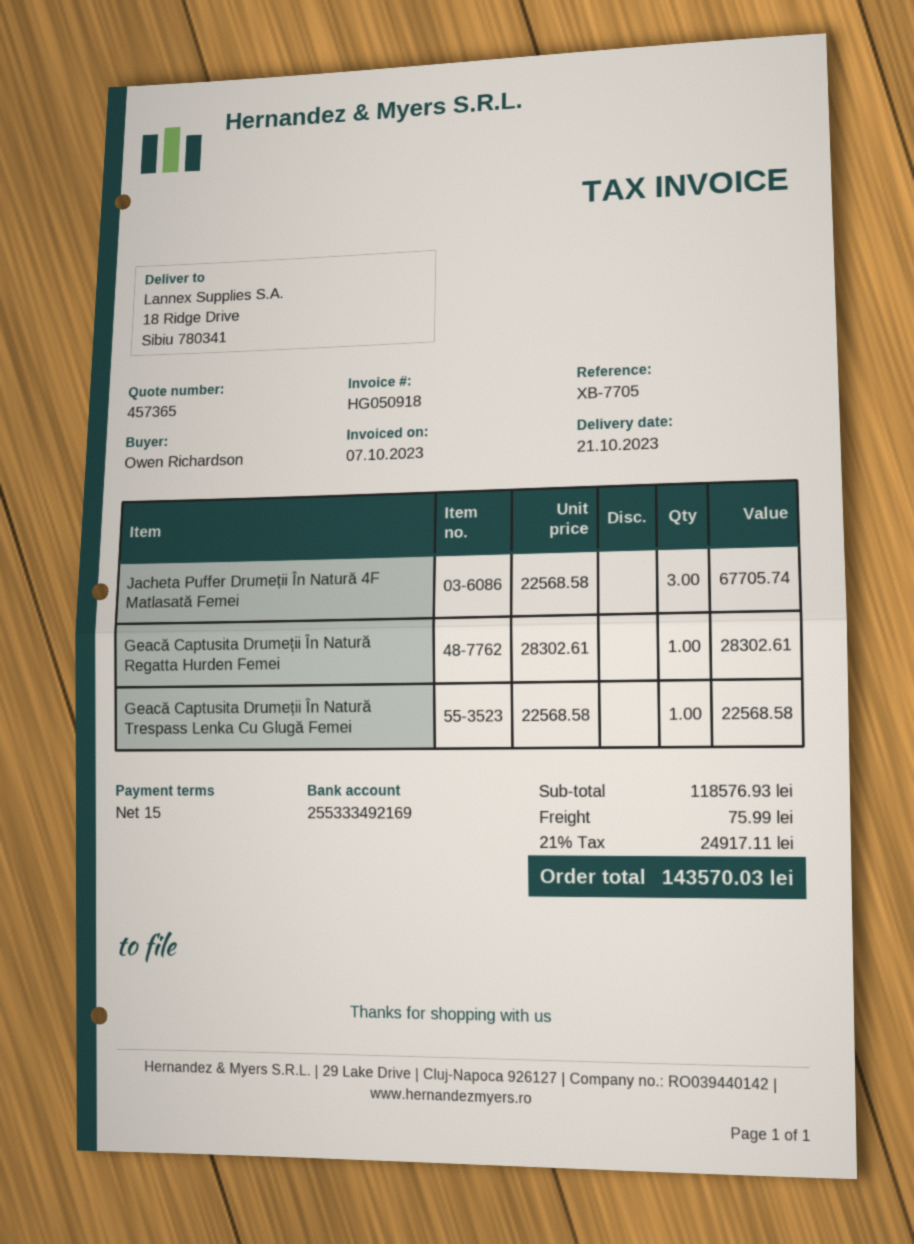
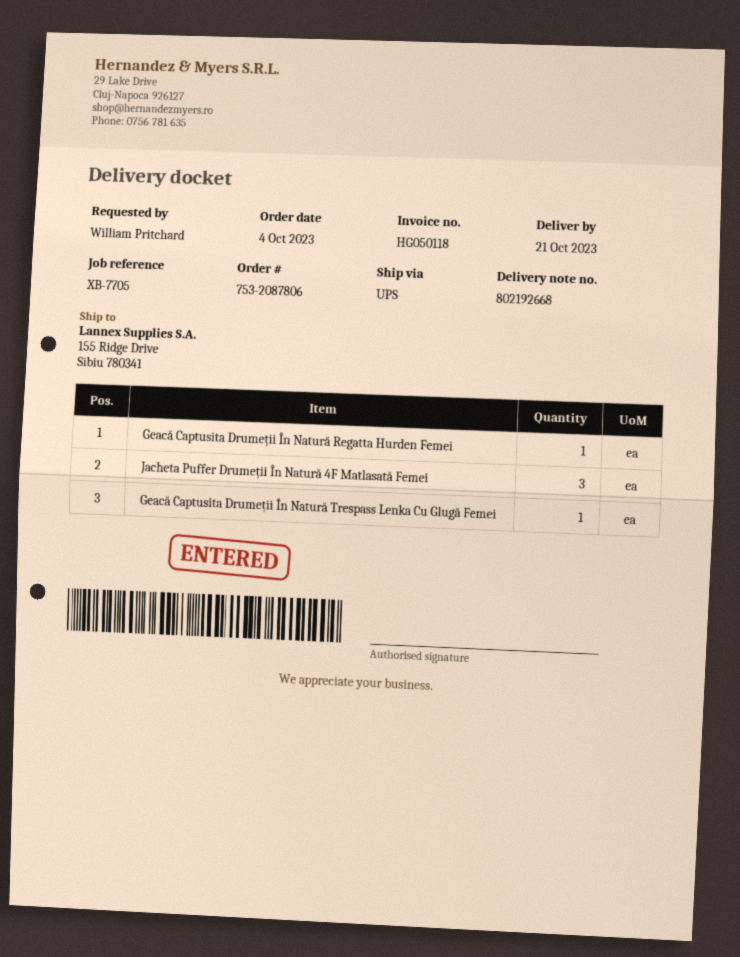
invoice number: HG050918 -> HG050118
ordered by: Owen Richardson -> William Pritchard
ship to: 18 Ridge Drive, Sibiu 780341 -> 155 Ridge Drive, Sibiu 780341

